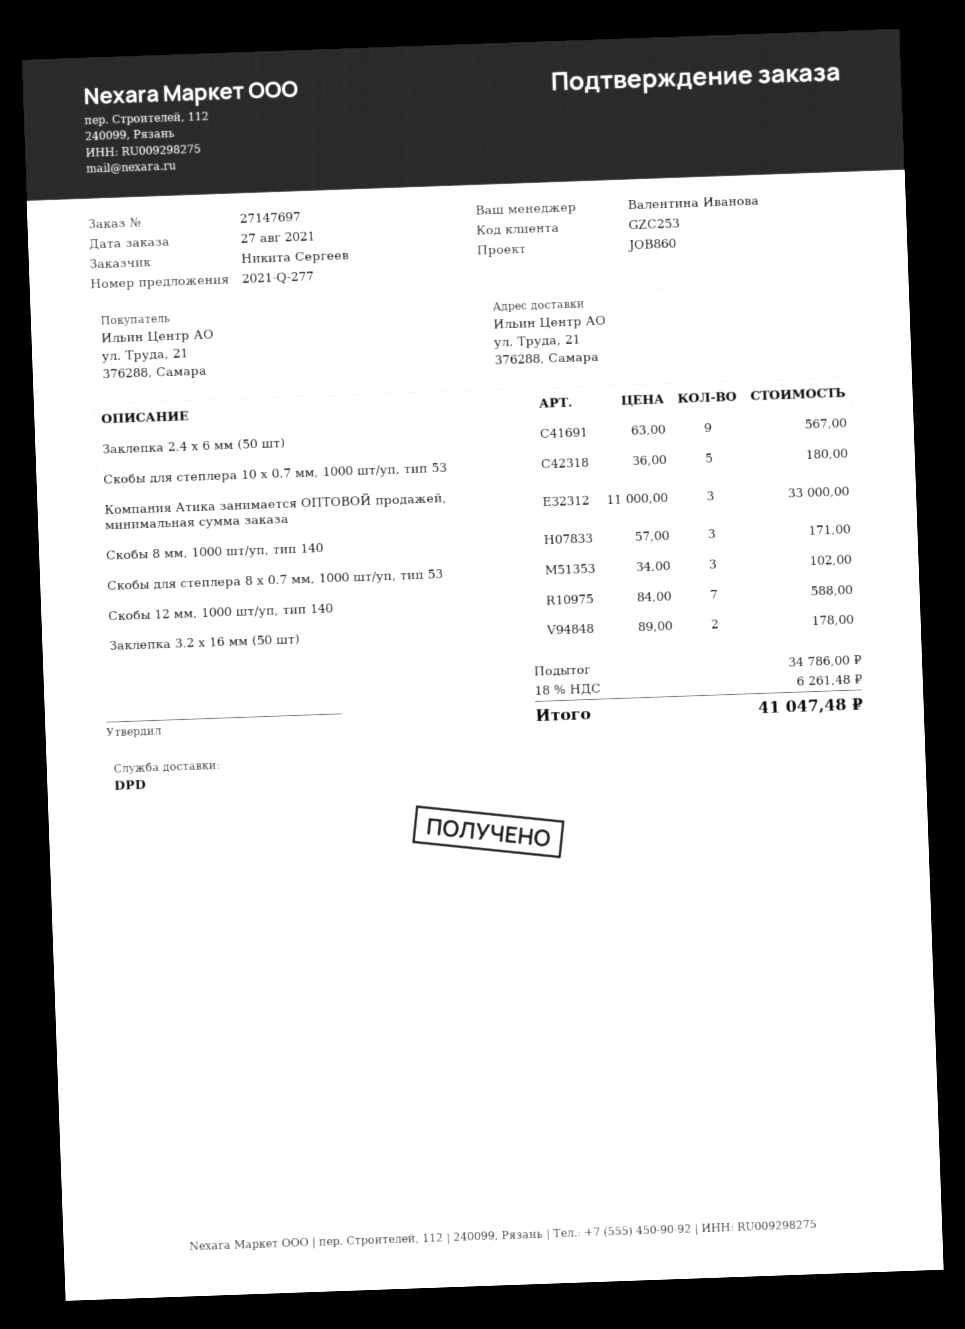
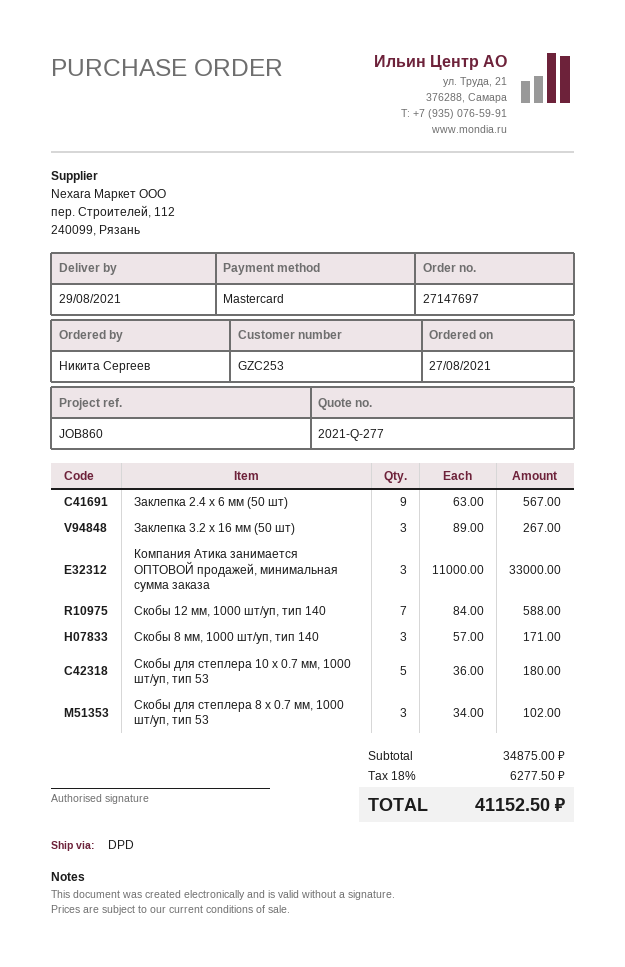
Заклепка 3.2 х 16 мм (50 шт): 2 x 89.00 = 178.00 -> 3 x 89.00 = 267.00
subtotal: 34786.00 -> 34875.00
tax: 18% = 6261.48 -> 18% = 6277.50
total: 41047.48 -> 41152.50

